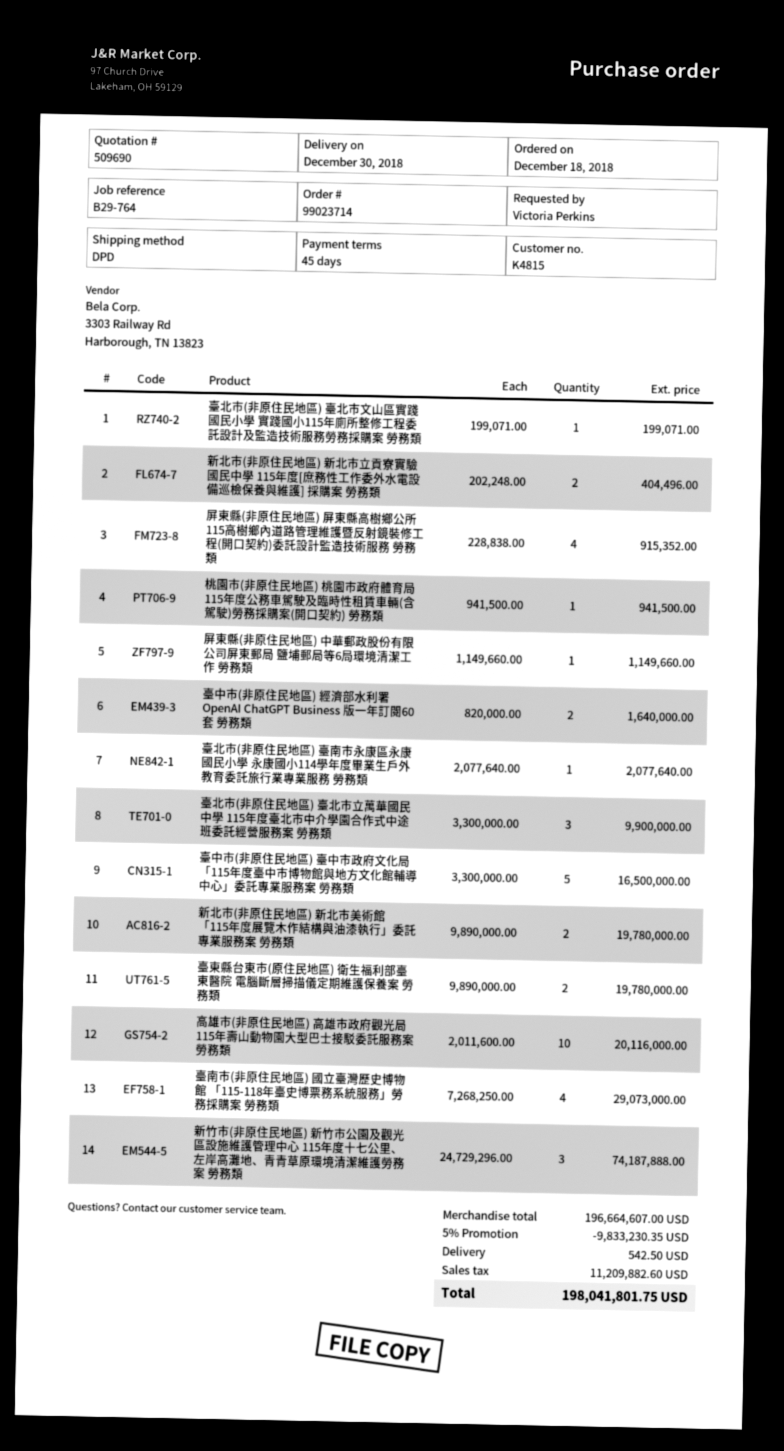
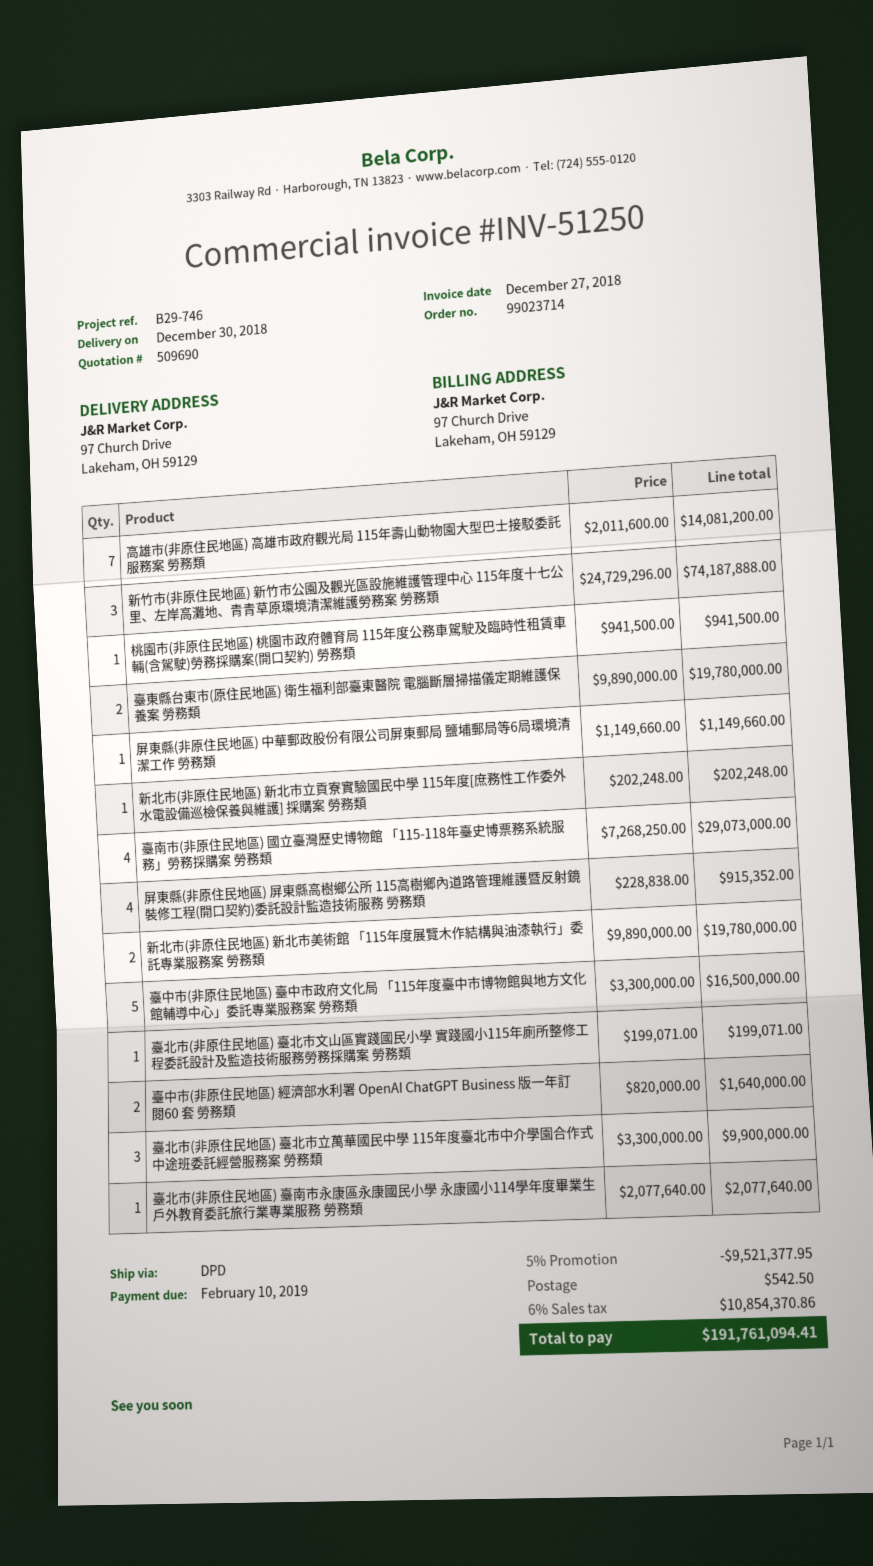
reference: B29-764 -> B29-746
新北市(非原住民地區) 新北市立貢寮實驗國民中學 115年度[庶務性工作委外水電設備巡檢保養與維護] 採購案 勞務類: 2 x 202248.00 = 404496.00 -> 1 x 202248.00 = 202248.00
高雄市(非原住民地區) 高雄市政府觀光局 115年壽山動物園大型巴士接駁委託服務案 勞務類: 10 x 2011600.00 = 20116000.00 -> 7 x 2011600.00 = 14081200.00
discount: 5% = 9833230.35 -> 5% = 9521377.95
tax: 11209882.60 -> 10854370.86
total: 198041801.75 -> 191761094.41

